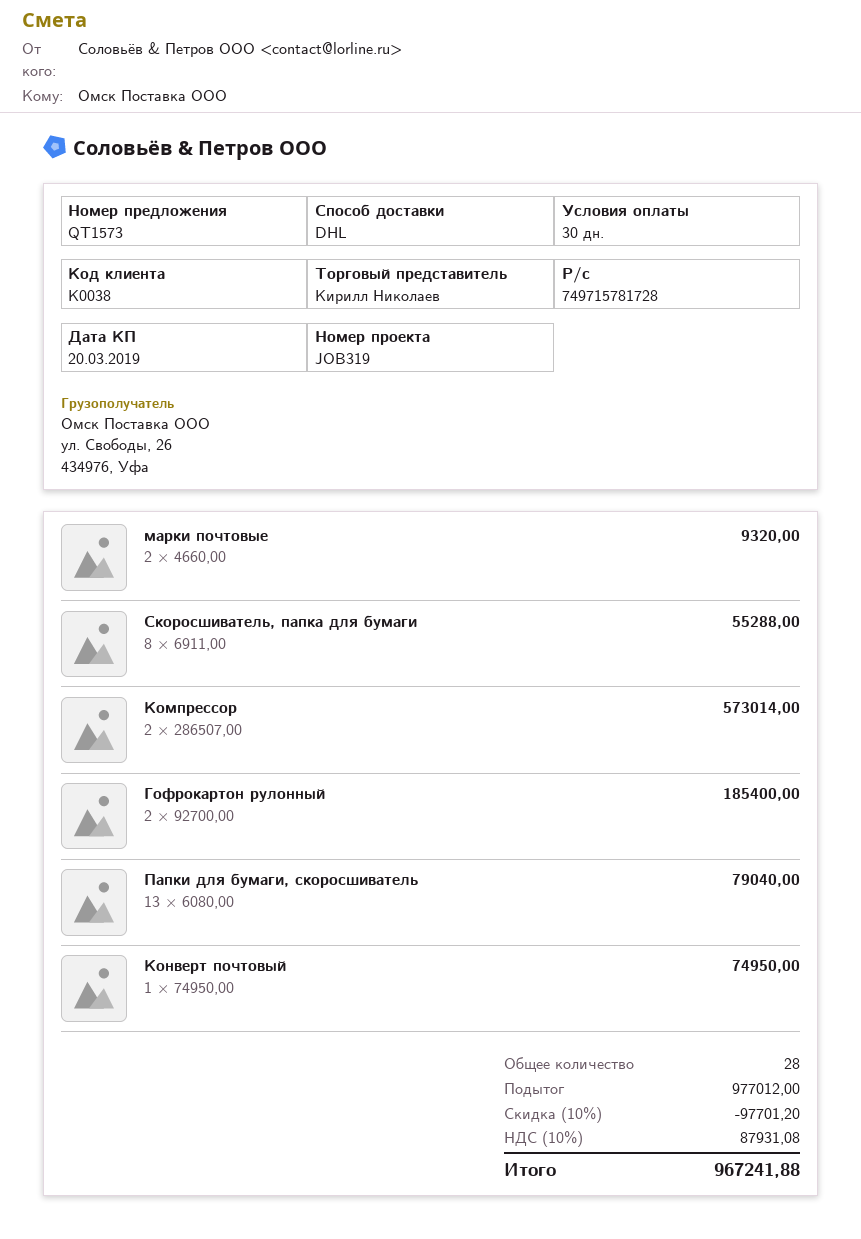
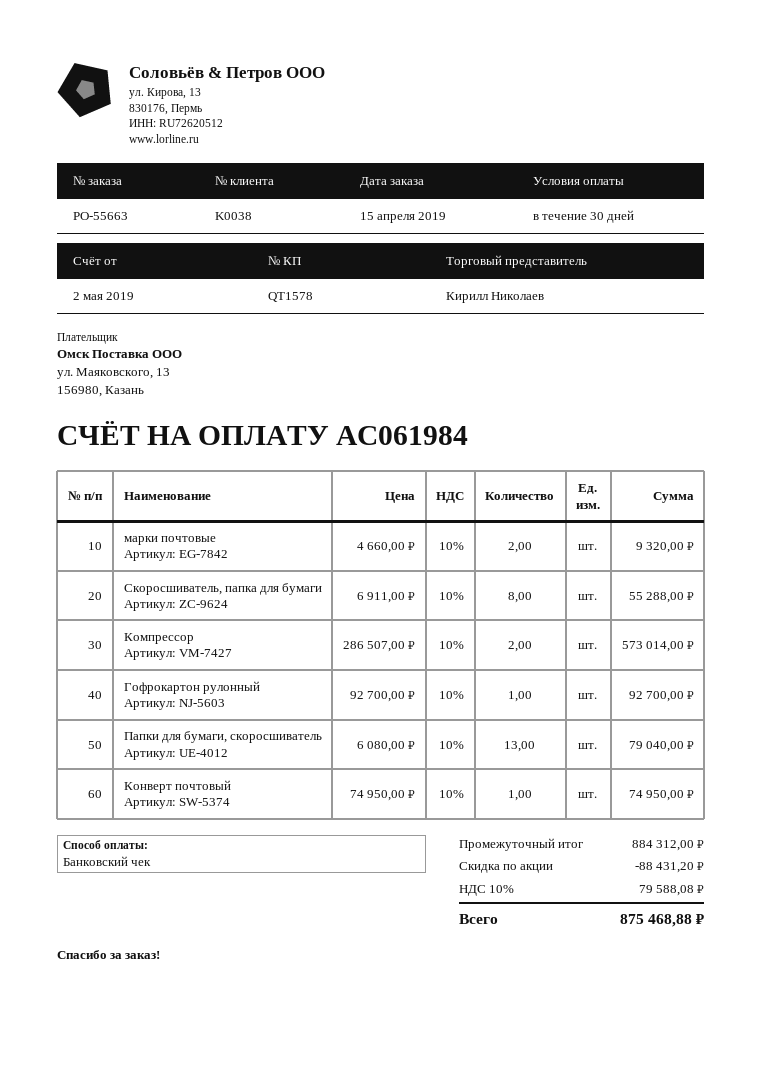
quote number: QT1573 -> QT1578
Гофрокартон рулонный: 2 x 92700.00 = 185400.00 -> 1 x 92700.00 = 92700.00
subtotal: 977012.00 -> 884312.00
discount: 97701.20 -> 88431.20
tax: 10% = 87931.08 -> 10% = 79588.08
total: 967241.88 -> 875468.88

